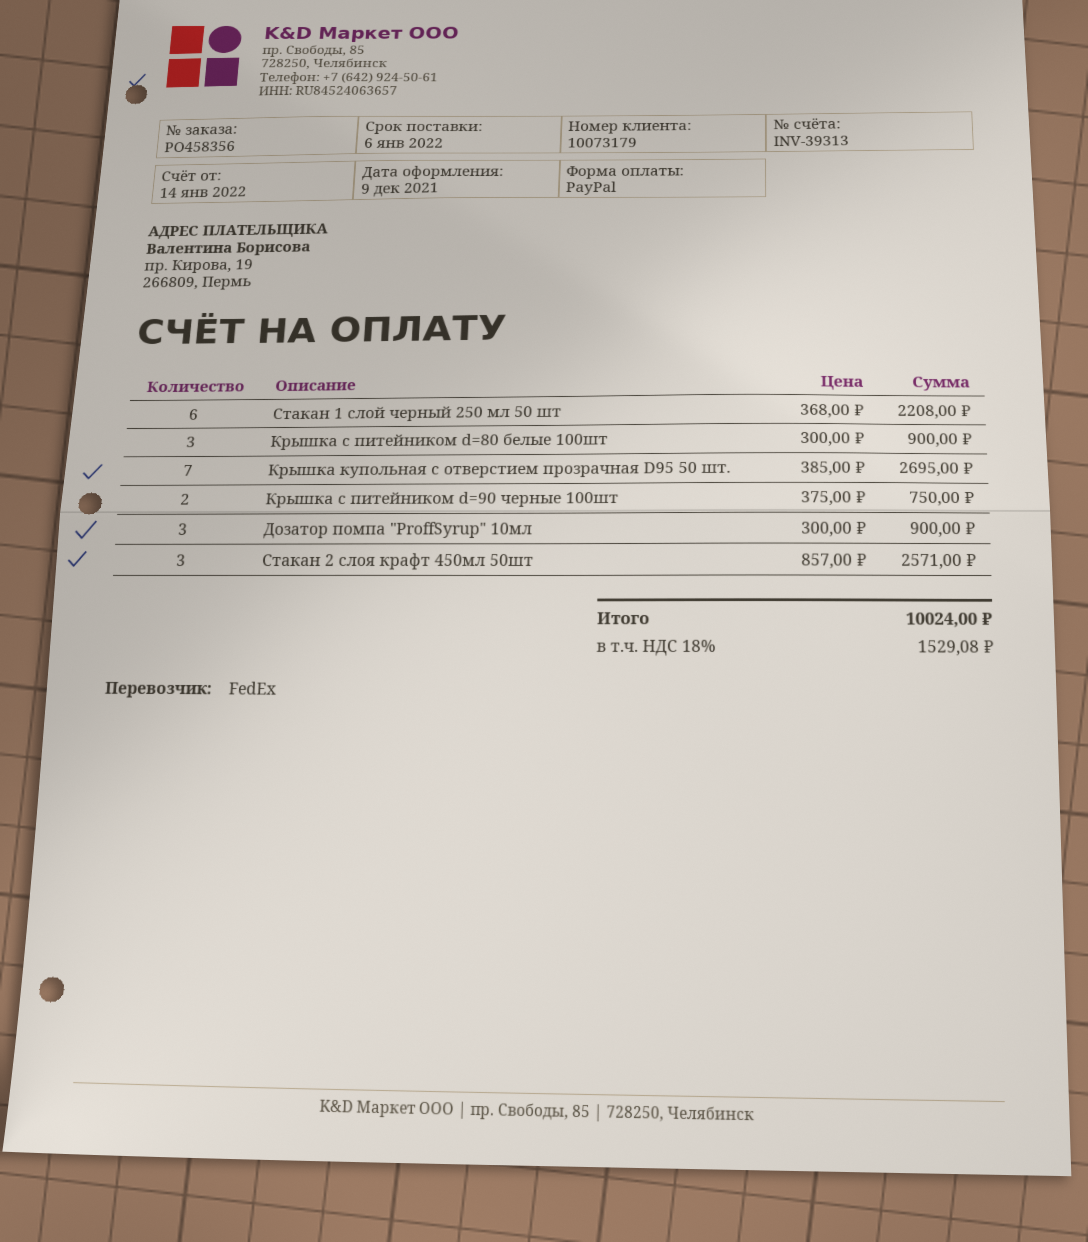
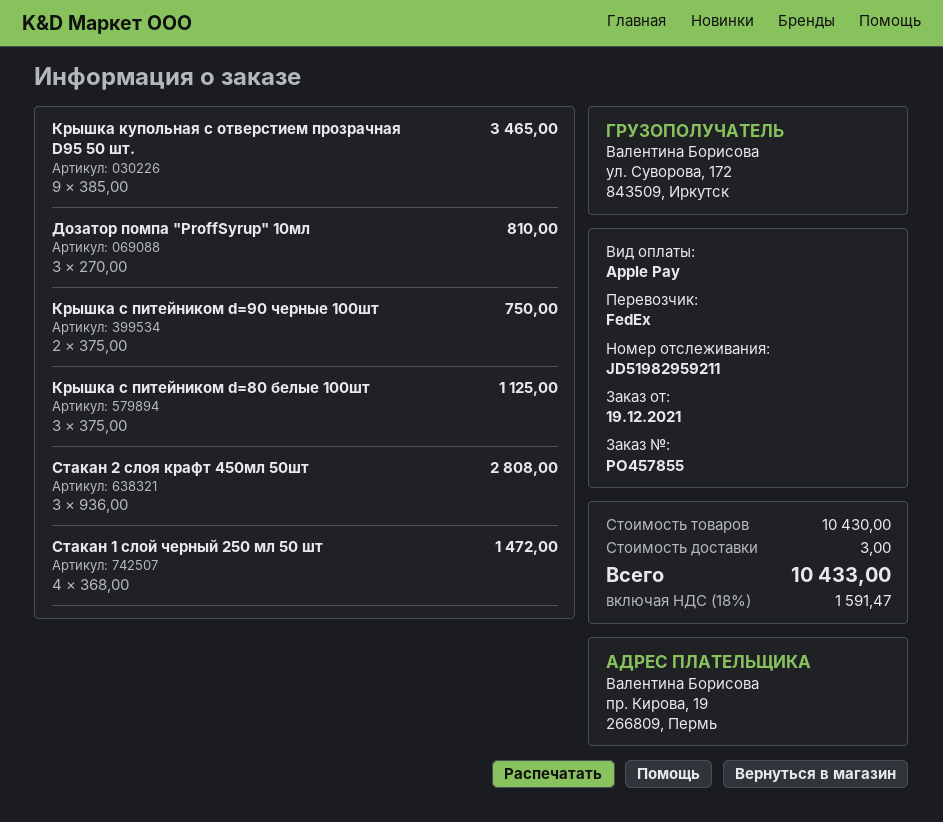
order number: PO458356 -> PO457855
order date: 2021-12-09 -> 2021-12-19
payment method: PayPal -> Apple Pay
Стакан 1 слой черный 250 мл 50 шт: 6 x 368.00 = 2208.00 -> 4 x 368.00 = 1472.00
Крышка с питейником d=80 белые 100шт: 3 x 300.00 = 900.00 -> 3 x 375.00 = 1125.00
Крышка купольная с отверстием прозрачная D95 50 шт.: 7 x 385.00 = 2695.00 -> 9 x 385.00 = 3465.00
Дозатор помпа "ProffSyrup" 10мл: 3 x 300.00 = 900.00 -> 3 x 270.00 = 810.00
Стакан 2 слоя крафт 450мл 50шт: 3 x 857.00 = 2571.00 -> 3 x 936.00 = 2808.00
shipping: none -> 3.00
tax: 18% = 1529.08 -> 18% = 1591.47
total: 10024.00 -> 10433.00

